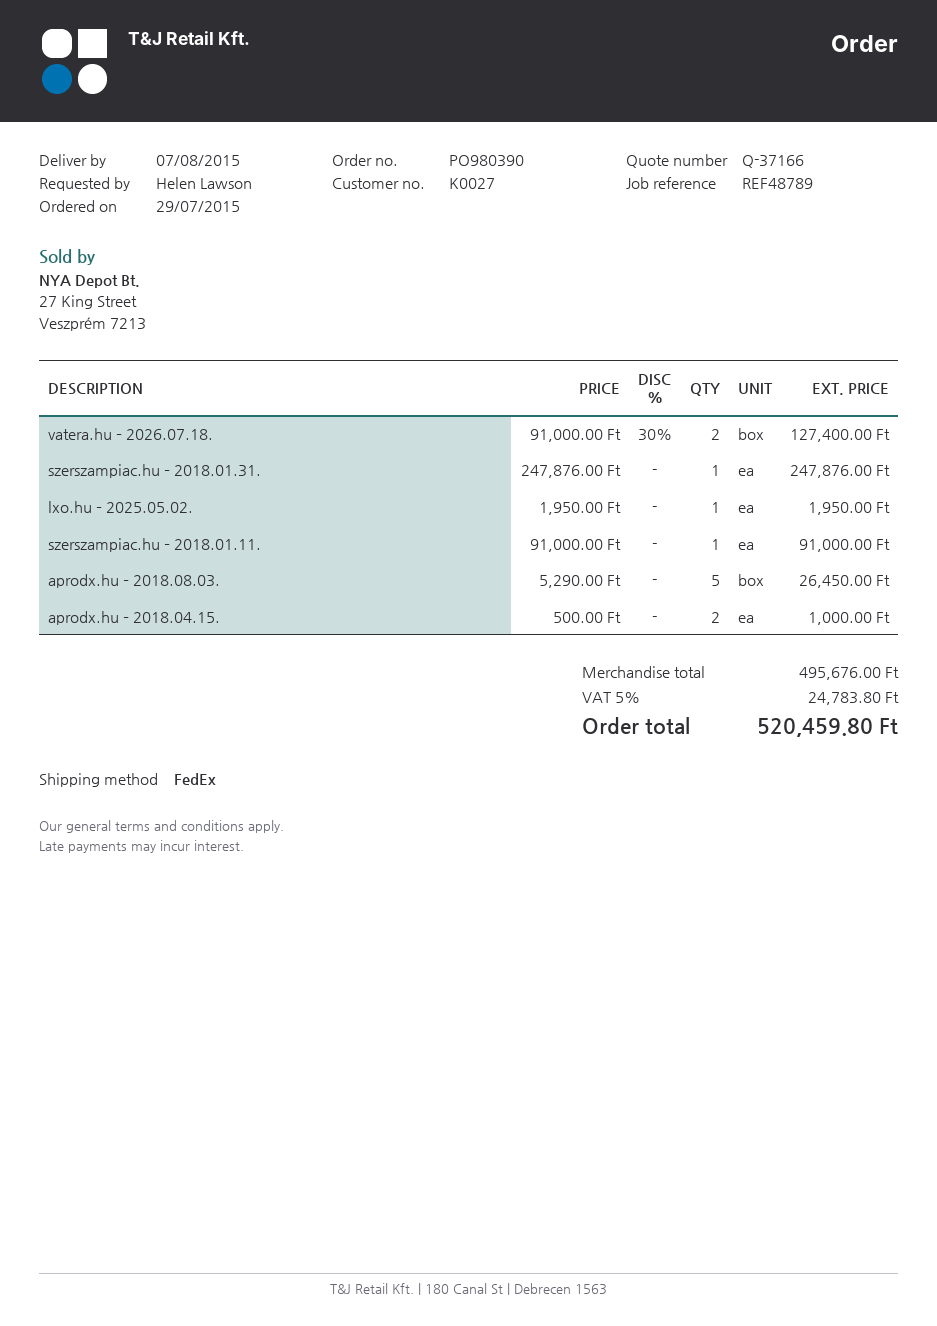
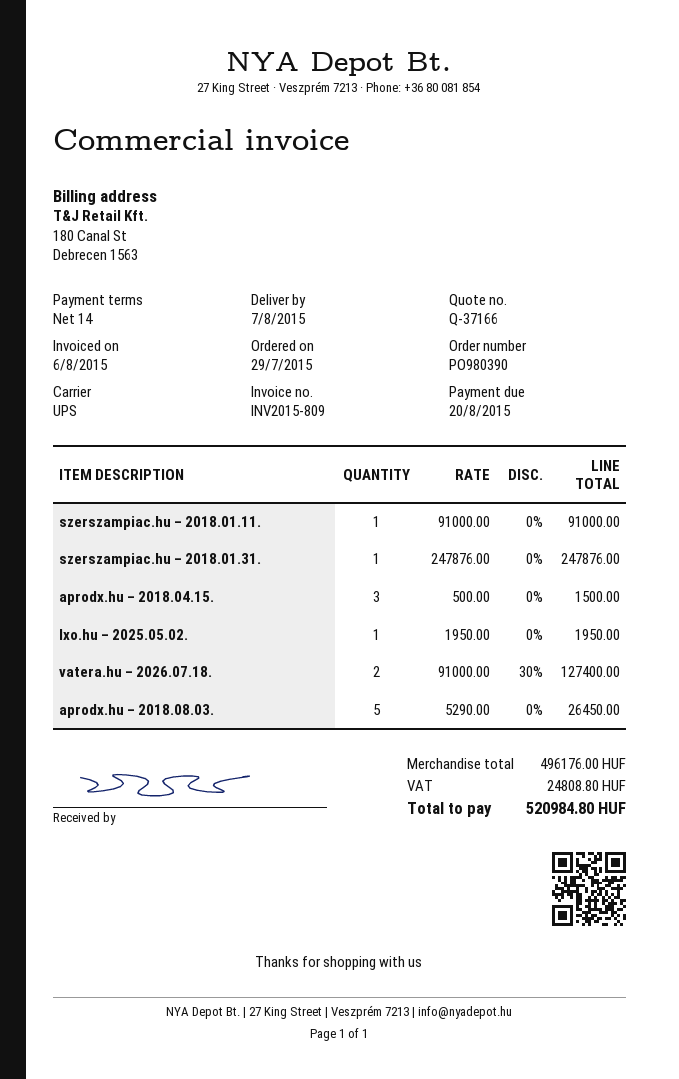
shipping method: FedEx -> UPS
aprodx.hu – 2018.04.15.: 2 x 500.00 = 1000.00 -> 3 x 500.00 = 1500.00
subtotal: 495676.00 -> 496176.00
tax: 24783.80 -> 24808.80
total: 520459.80 -> 520984.80

